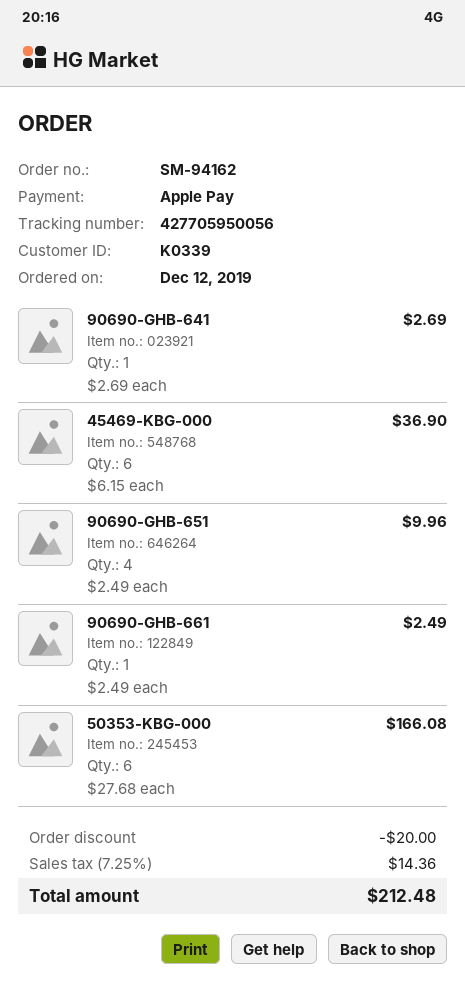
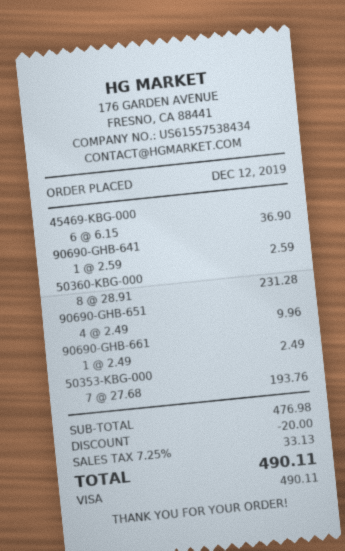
payment method: Apple Pay -> Visa
90690-GHB-641: 1 x 2.69 = 2.69 -> 1 x 2.59 = 2.59
50353-KBG-000: 6 x 27.68 = 166.08 -> 7 x 27.68 = 193.76
50360-KBG-000: none -> 8 x 28.91 = 231.28
tax: 7.25% = 14.36 -> 7.25% = 33.13
total: 212.48 -> 490.11

